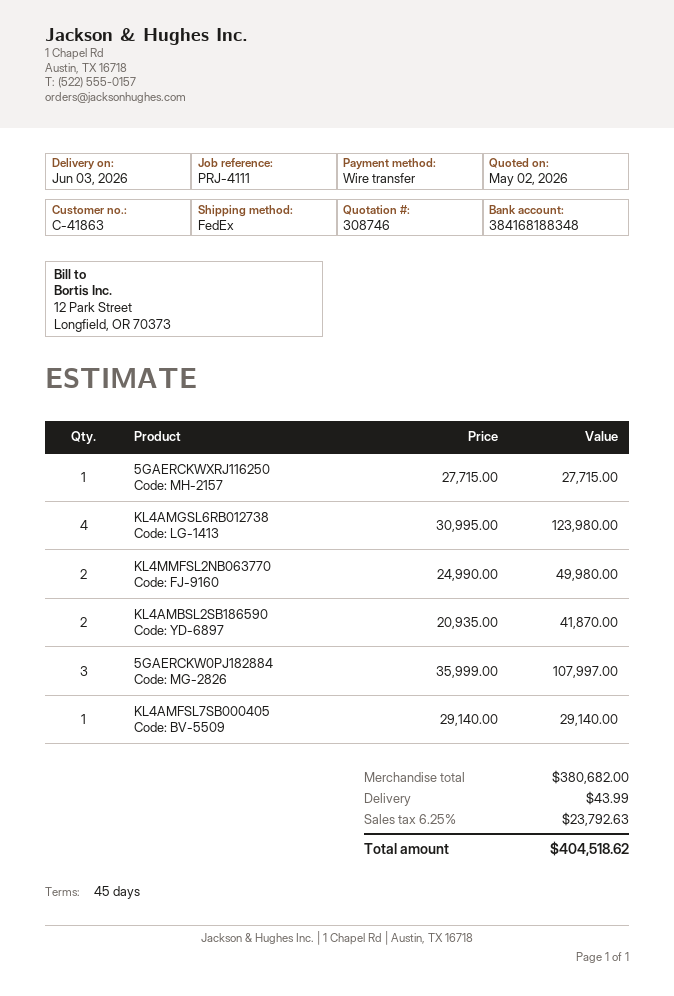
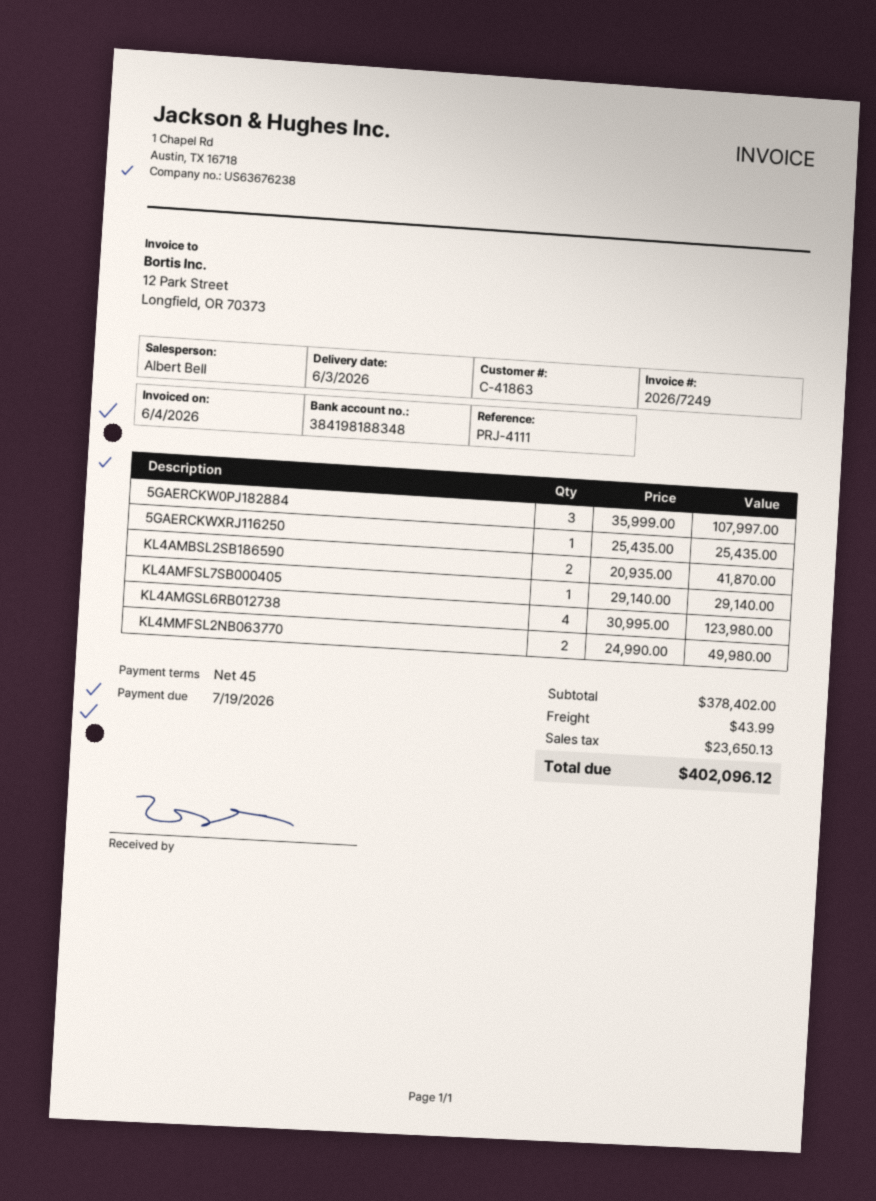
bank account: 384168188348 -> 384198188348
5GAERCKWXRJ116250: 1 x 27715.00 = 27715.00 -> 1 x 25435.00 = 25435.00
subtotal: 380682.00 -> 378402.00
tax: 23792.63 -> 23650.13
total: 404518.62 -> 402096.12

